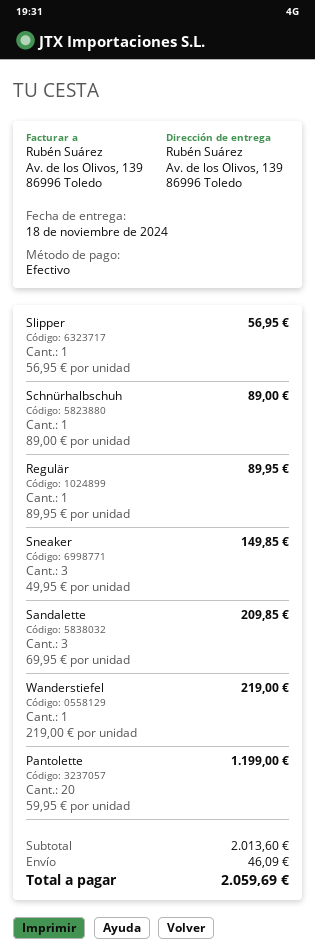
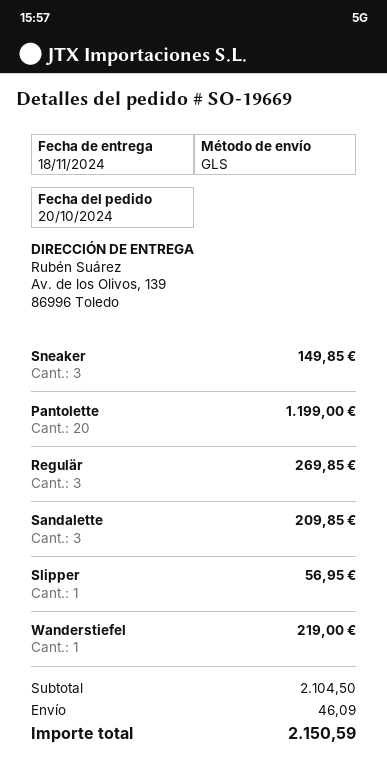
Schnürhalbschuh: 1 for 89.00 -> none
Regulär: 1 for 89.95 -> 3 for 269.85
subtotal: 2013.60 -> 2104.50
total: 2059.69 -> 2150.59

